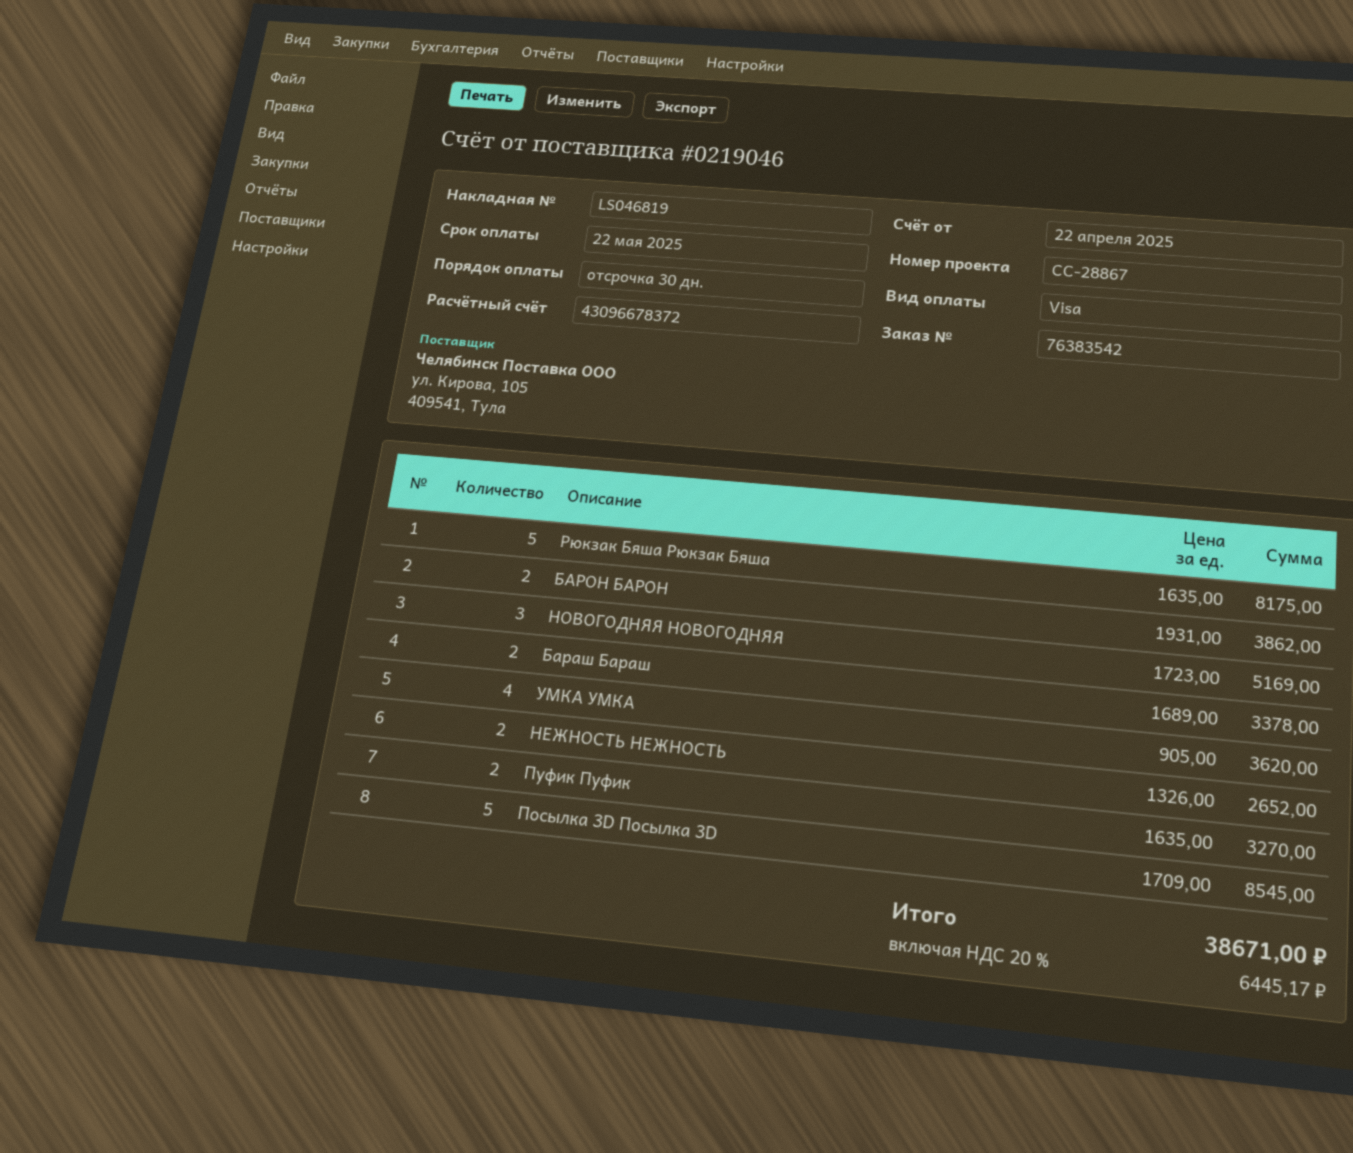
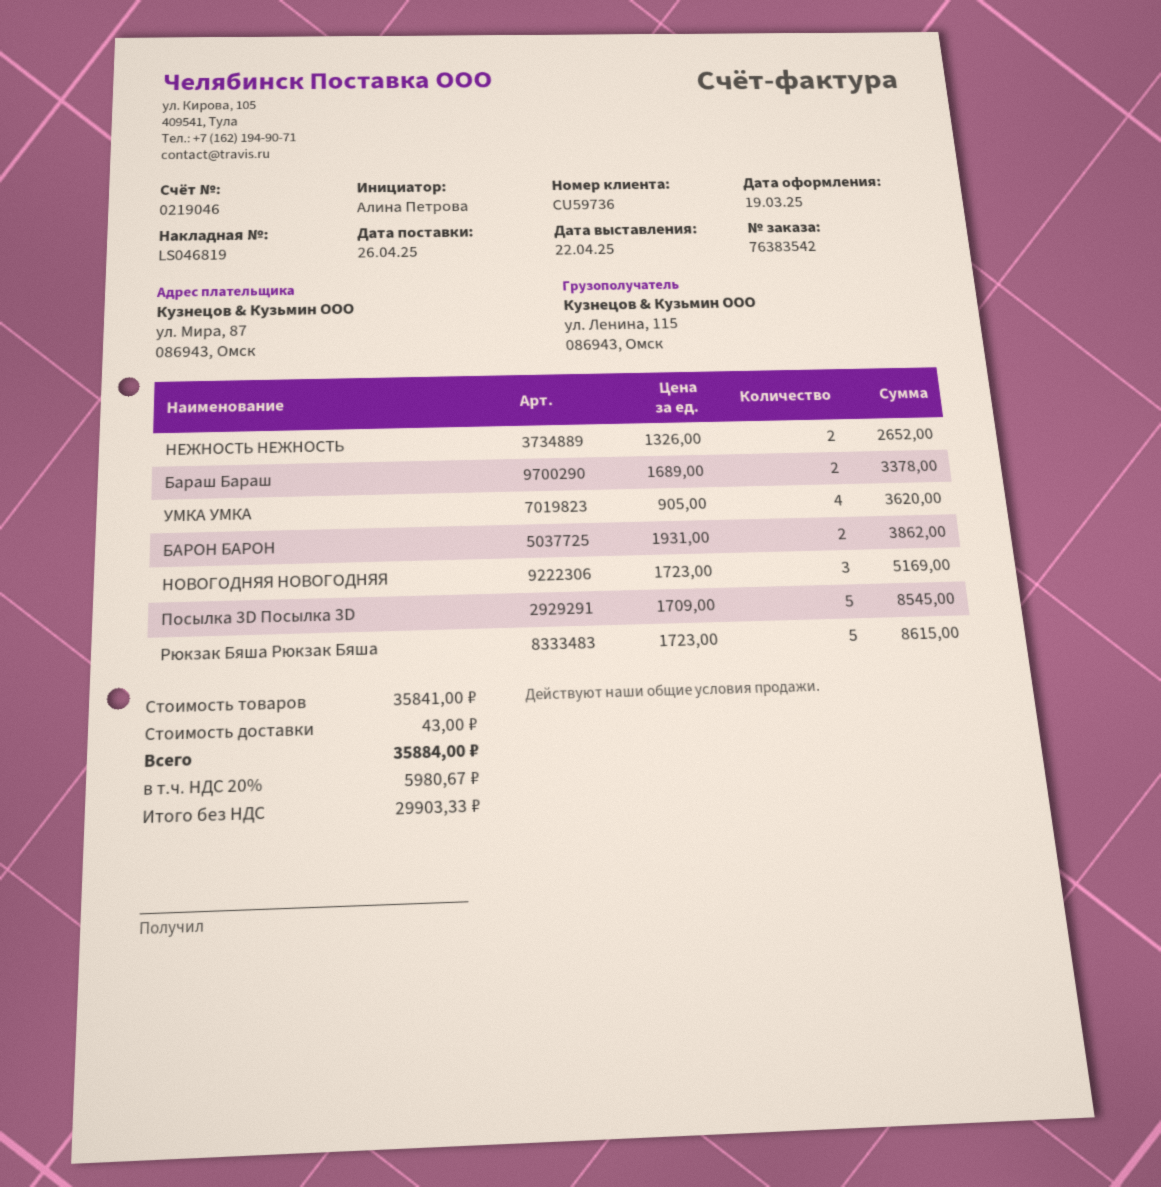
Рюкзак Бяша Рюкзак Бяша: 5 x 1635.00 = 8175.00 -> 5 x 1723.00 = 8615.00
Пуфик Пуфик: 2 x 1635.00 = 3270.00 -> none
shipping: none -> 43.00
tax: 20% = 6445.17 -> 20% = 5980.67
total: 38671.00 -> 35884.00

